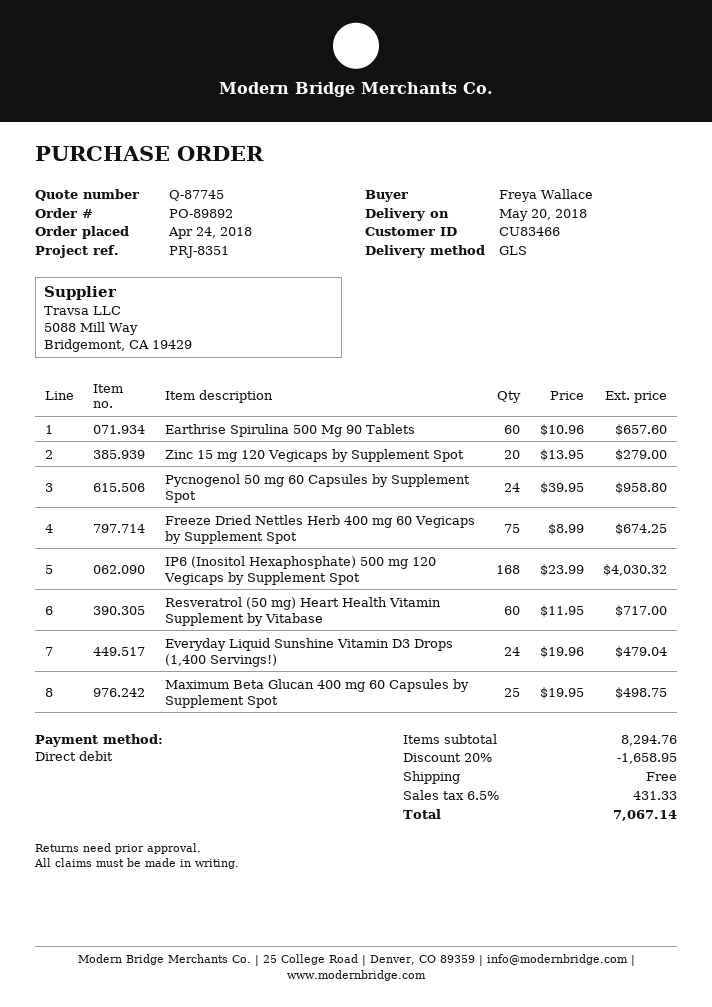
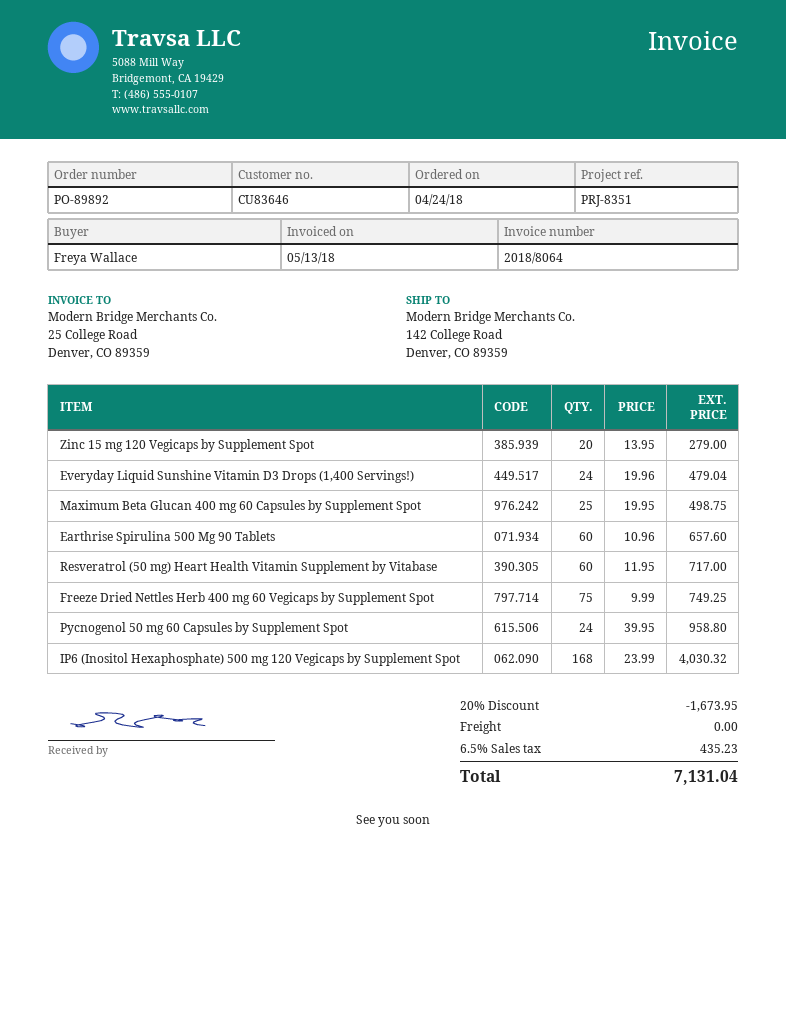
customer number: CU83466 -> CU83646
Freeze Dried Nettles Herb 400 mg 60 Vegicaps by Supplement Spot: 75 x 8.99 = 674.25 -> 75 x 9.99 = 749.25
discount: 20% = 1658.95 -> 20% = 1673.95
tax: 6.5% = 431.33 -> 6.5% = 435.23
total: 7067.14 -> 7131.04

